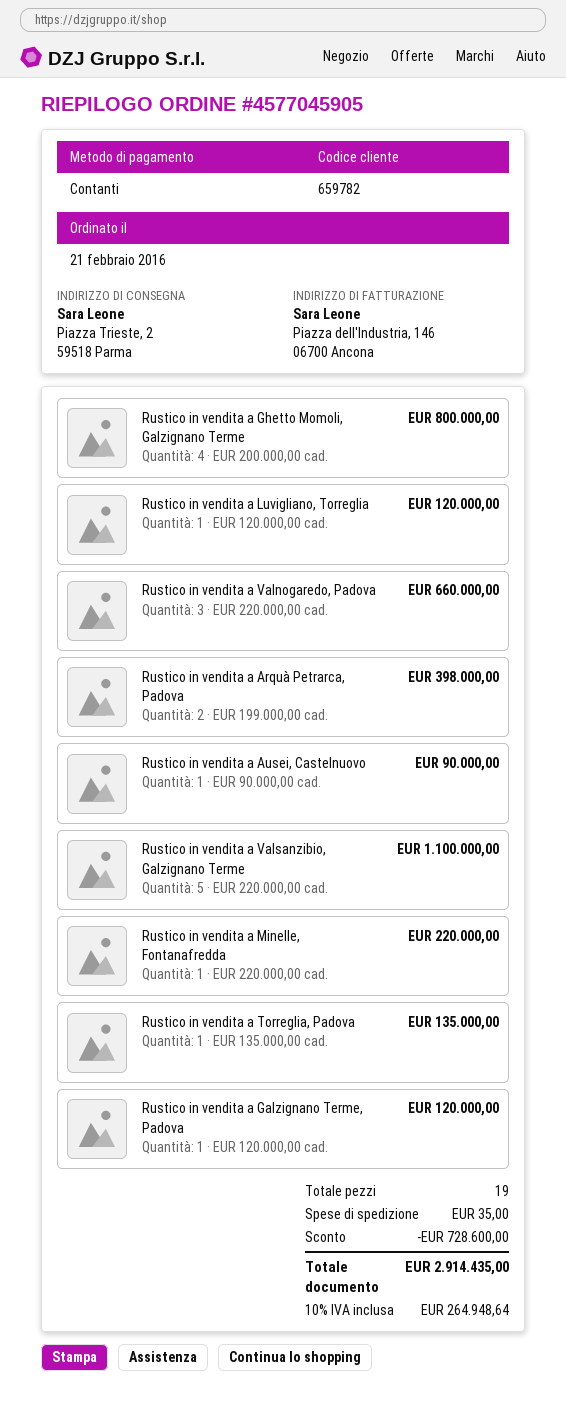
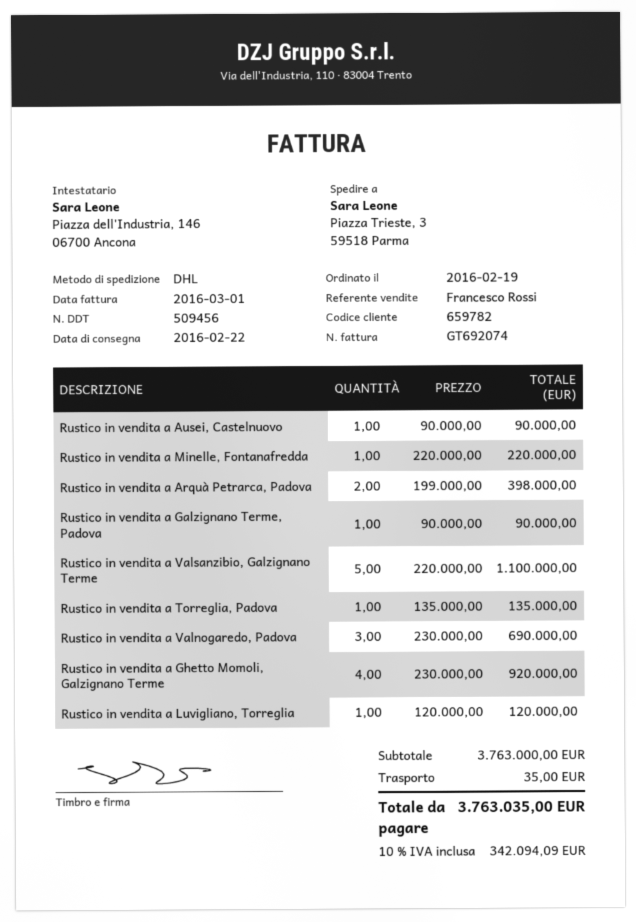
order date: 2016-02-21 -> 2016-02-19
ship to: Piazza Trieste, 2, 59518 Parma -> Piazza Trieste, 3, 59518 Parma
Rustico in vendita a Ghetto Momoli, Galzignano Terme: 4 x 200000.00 = 800000.00 -> 4 x 230000.00 = 920000.00
Rustico in vendita a Valnogaredo, Padova: 3 x 220000.00 = 660000.00 -> 3 x 230000.00 = 690000.00
Rustico in vendita a Galzignano Terme, Padova: 1 x 120000.00 = 120000.00 -> 1 x 90000.00 = 90000.00
discount: 728600.00 -> none
tax: 10% = 264948.64 -> 10% = 342094.09
total: 2914435.00 -> 3763035.00

